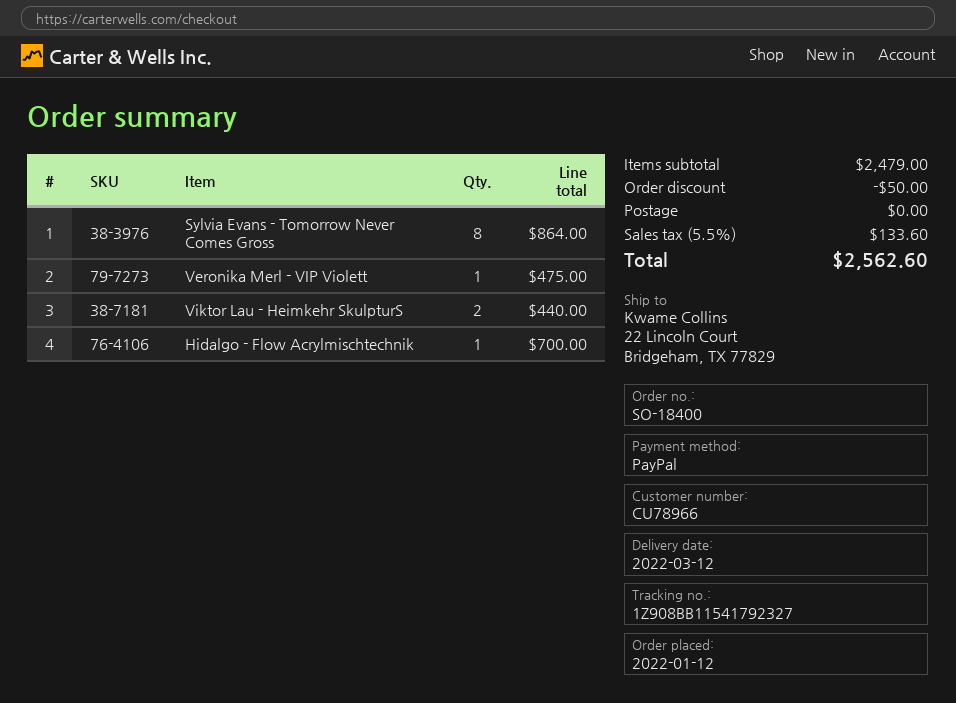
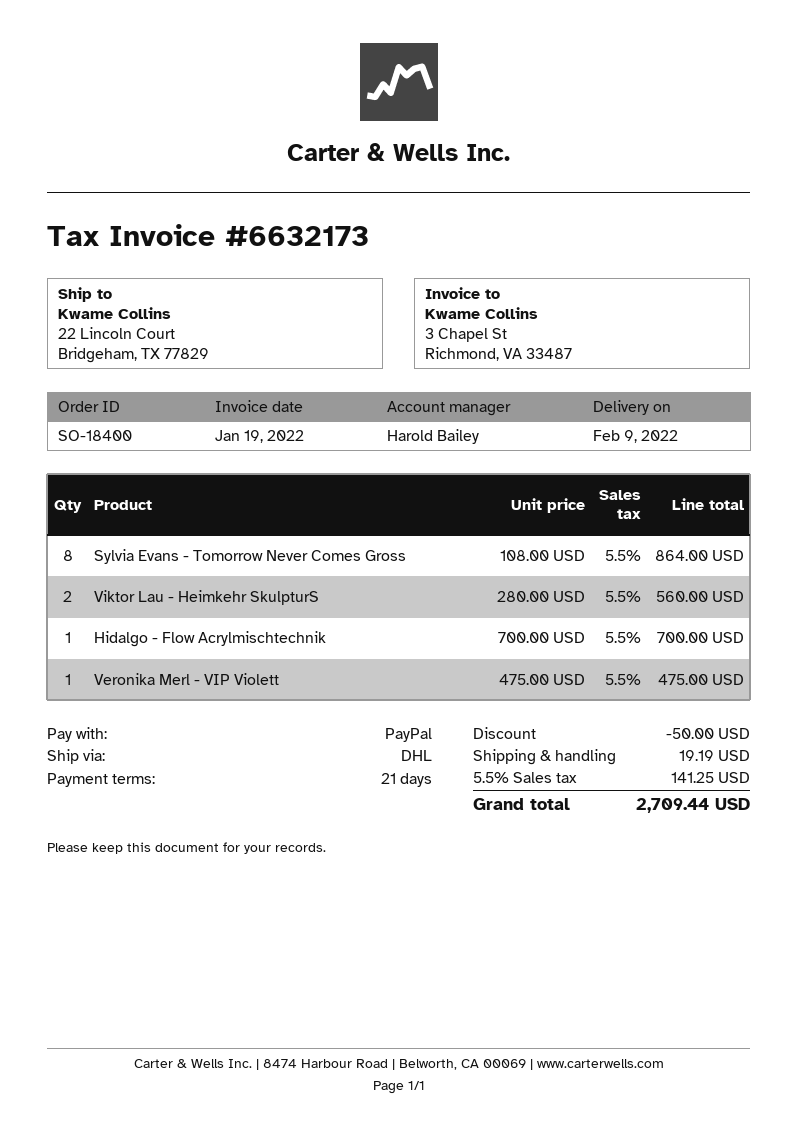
delivery date: 2022-03-12 -> 2022-02-09
Viktor Lau - Heimkehr SkulpturS: 2 for 440.00 -> 2 for 560.00
shipping: 0.00 -> 19.19
tax: 5.5% = 133.60 -> 5.5% = 141.25
total: 2562.60 -> 2709.44

